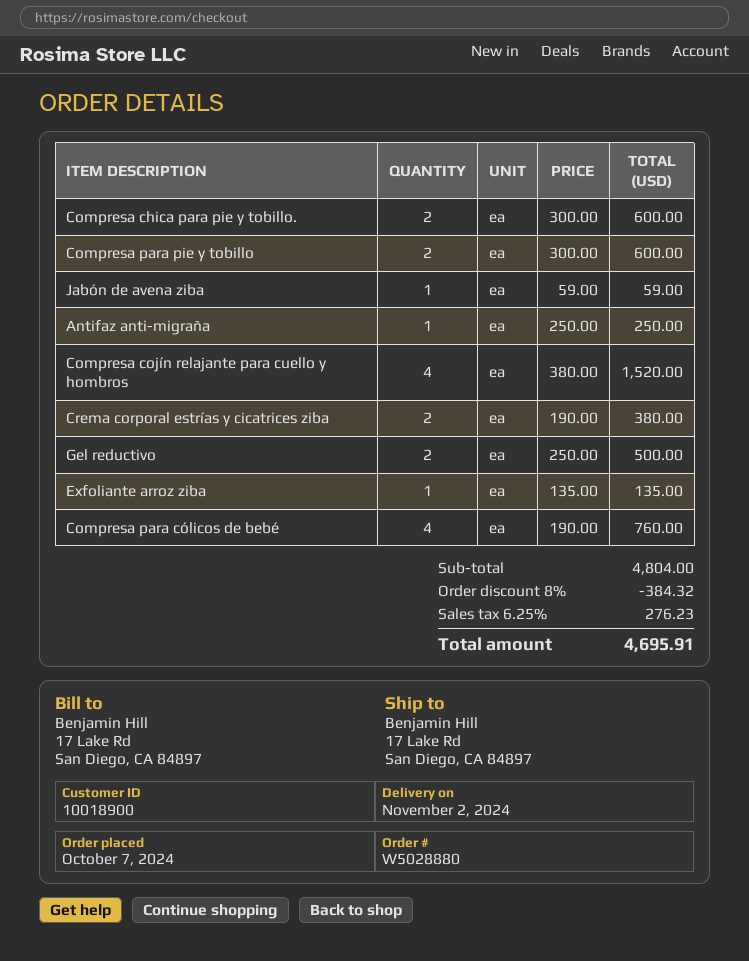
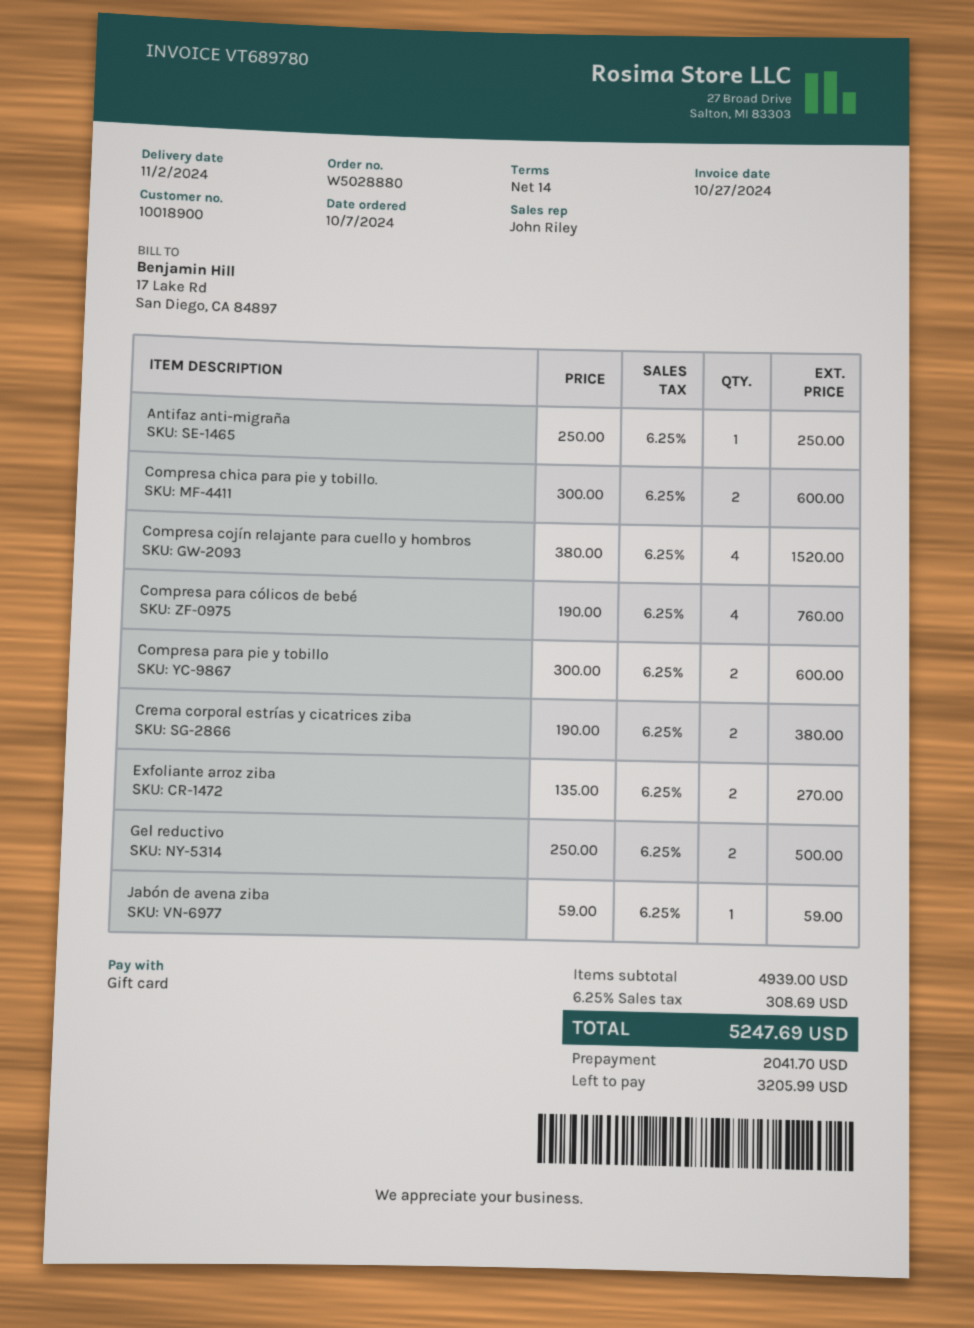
Exfoliante arroz ziba: 1 x 135.00 = 135.00 -> 2 x 135.00 = 270.00
subtotal: 4804.00 -> 4939.00
discount: 8% = 384.32 -> none
tax: 6.25% = 276.23 -> 6.25% = 308.69
total: 4695.91 -> 5247.69

